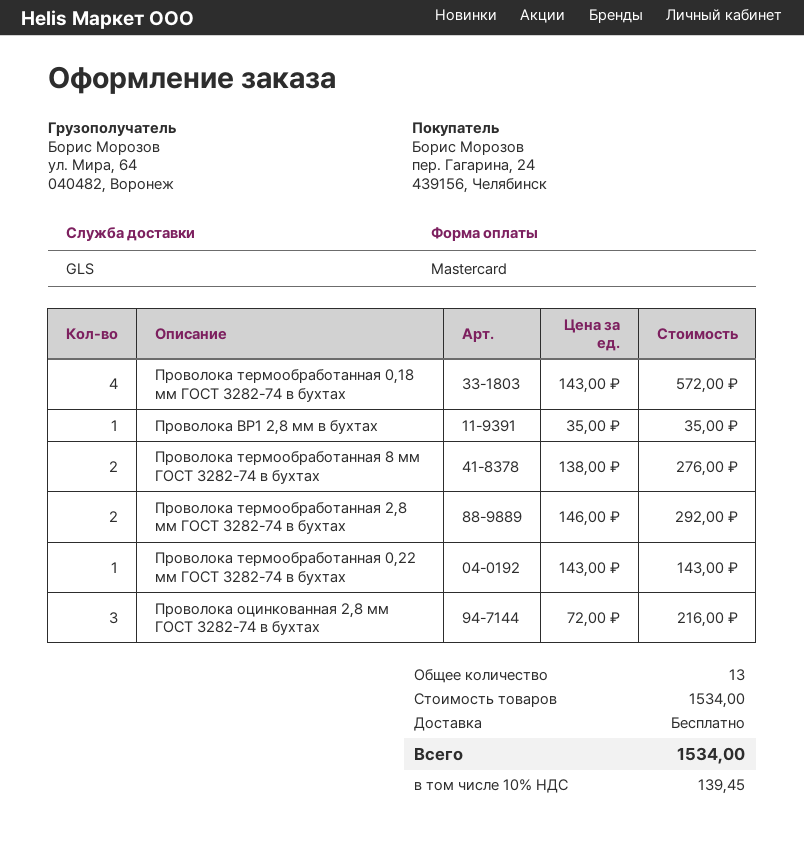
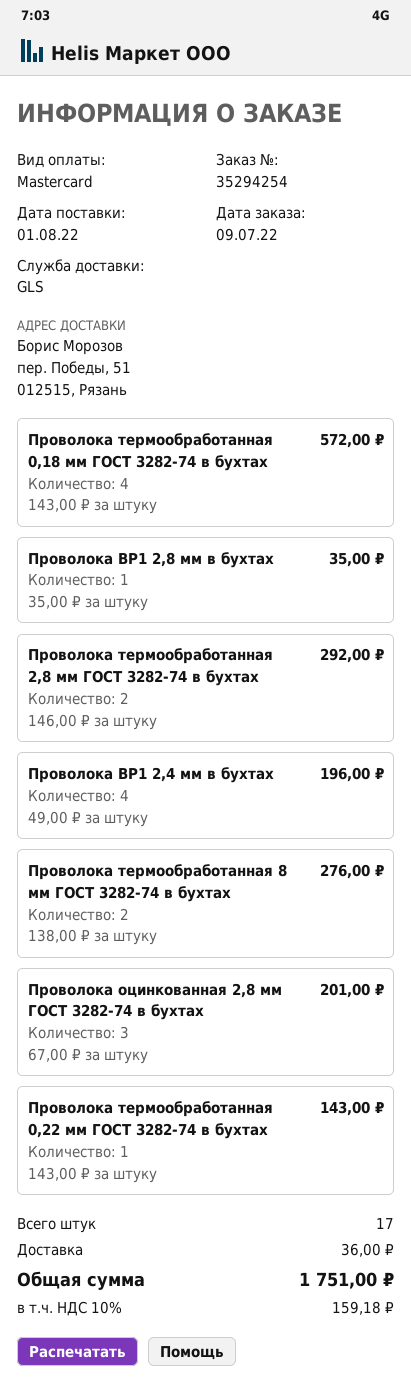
ship to: ул. Мира, 64, 040482, Воронеж -> пер. Победы, 51, 012515, Рязань
Проволока оцинкованная 2,8 мм ГОСТ 3282-74 в бухтах: 3 x 72.00 = 216.00 -> 3 x 67.00 = 201.00
Проволока ВР1 2,4 мм в бухтах: none -> 4 x 49.00 = 196.00
total quantity: 13 -> 17
shipping: 0.00 -> 36.00
tax: 10% = 139.45 -> 10% = 159.18
total: 1534.00 -> 1751.00

